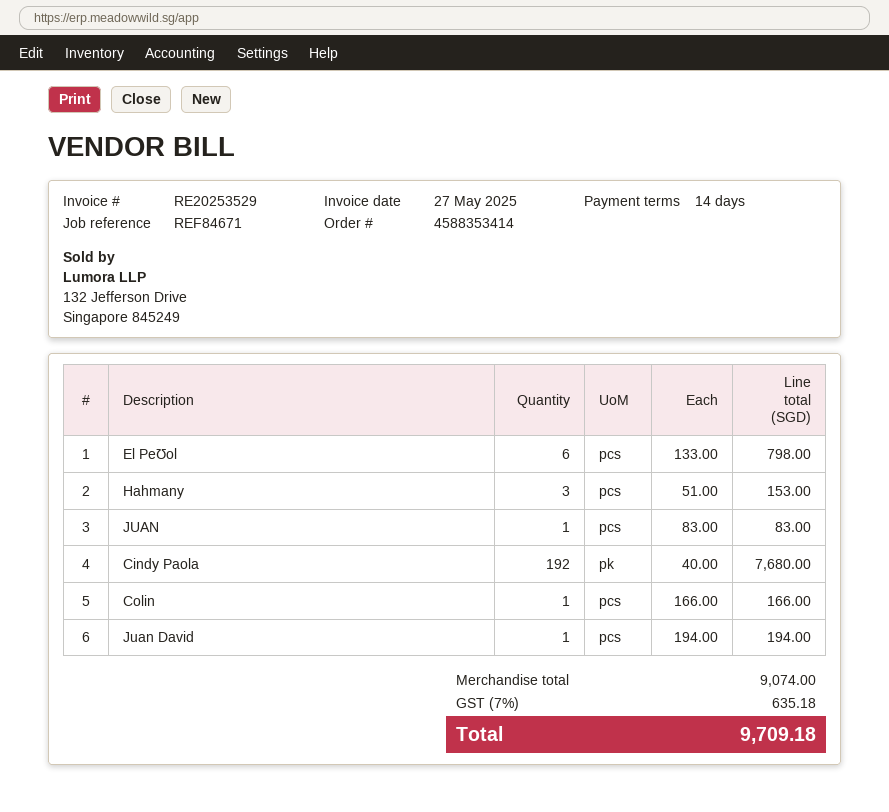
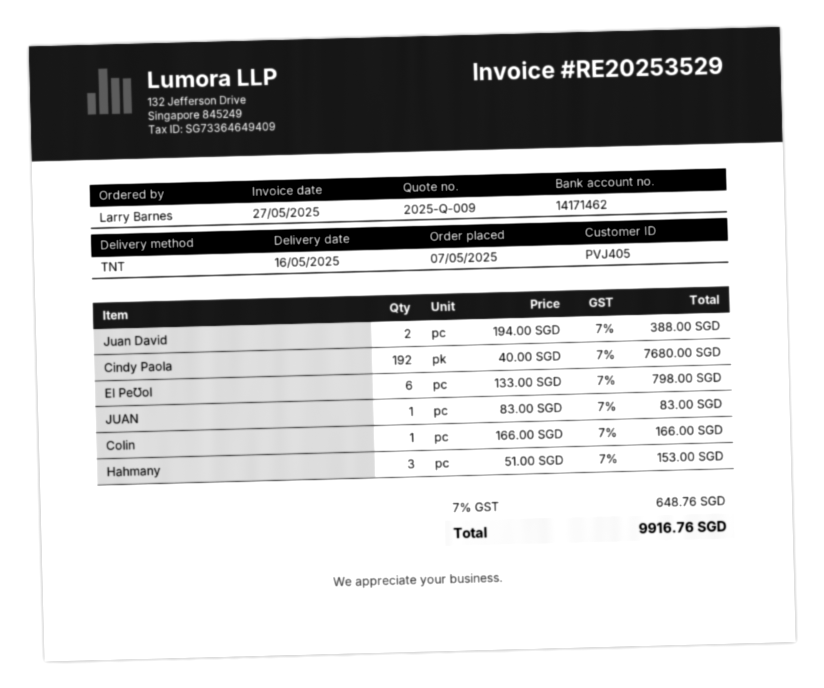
Juan David: 1 x 194.00 = 194.00 -> 2 x 194.00 = 388.00
tax: 7% = 635.18 -> 7% = 648.76
total: 9709.18 -> 9916.76

